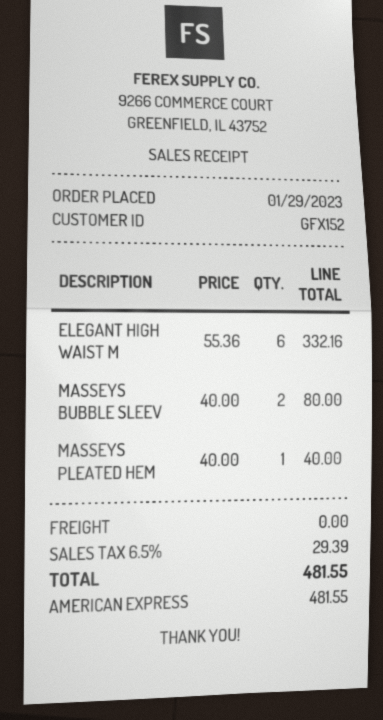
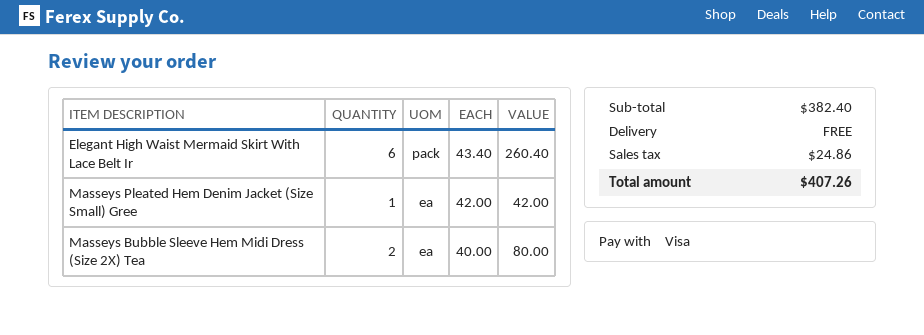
payment method: American Express -> Visa
ELEGANT HIGH WAIST M: 6 x 55.36 = 332.16 -> 6 x 43.40 = 260.40
MASSEYS PLEATED HEM: 1 x 40.00 = 40.00 -> 1 x 42.00 = 42.00
tax: 29.39 -> 24.86
total: 481.55 -> 407.26

